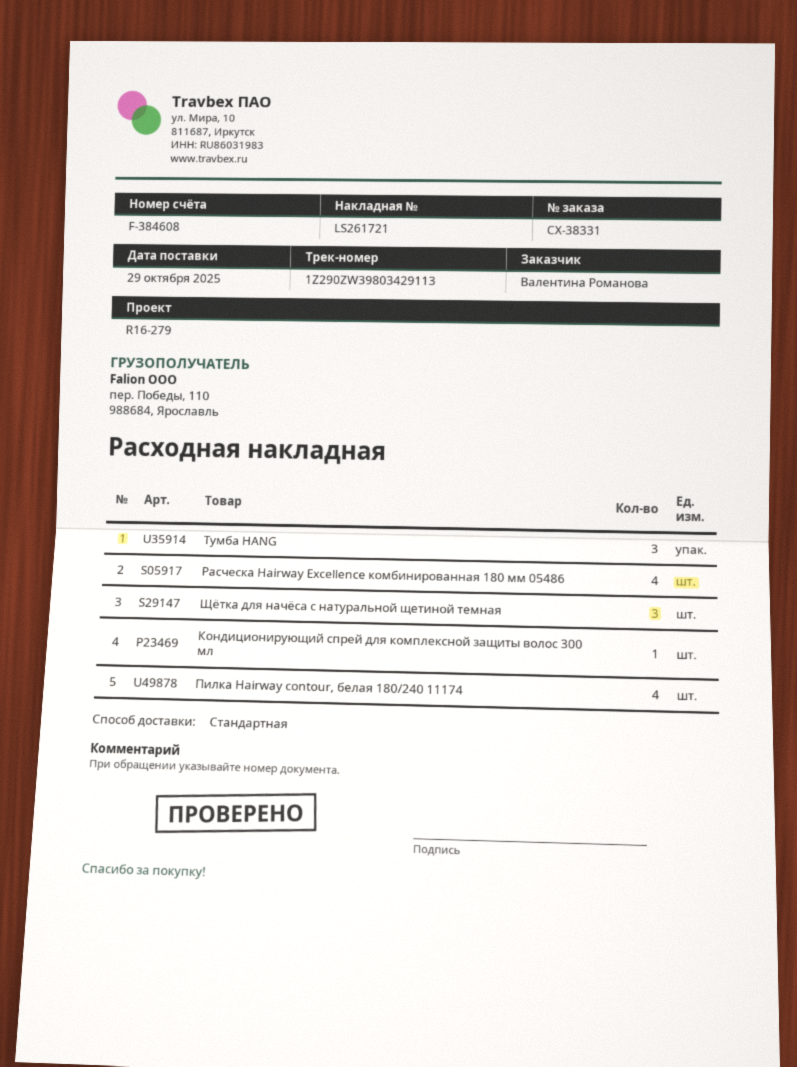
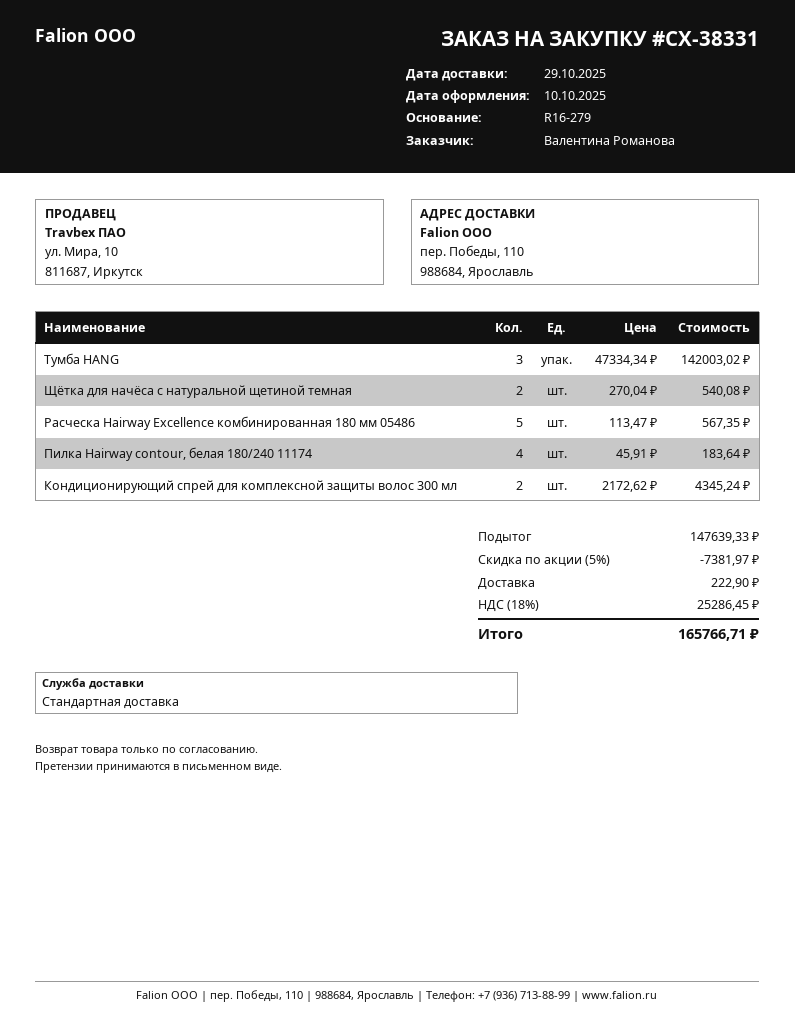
Расческа Hairway Excellence комбинированная 180 мм 05486: 4 -> 5
Щётка для начёса с натуральной щетиной темная: 3 -> 2
Кондиционирующий спрей для комплексной защиты волос 300 мл: 1 -> 2

